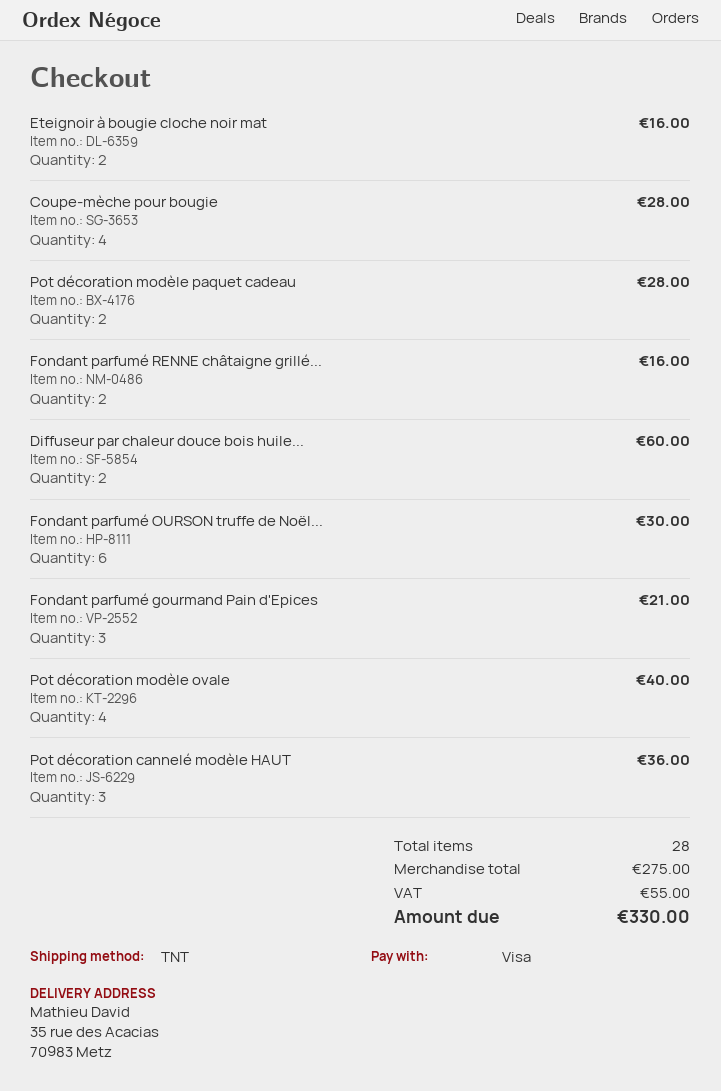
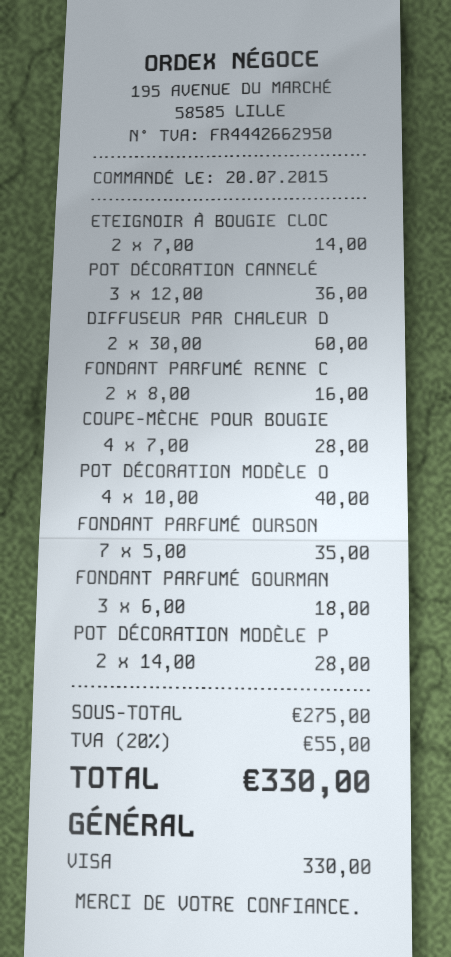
Eteignoir à bougie cloche noir mat: 2 for 16.00 -> 2 for 14.00
Fondant parfumé OURSON truffe de Noël...: 6 for 30.00 -> 7 for 35.00
Fondant parfumé gourmand Pain d'Epices: 3 for 21.00 -> 3 for 18.00

